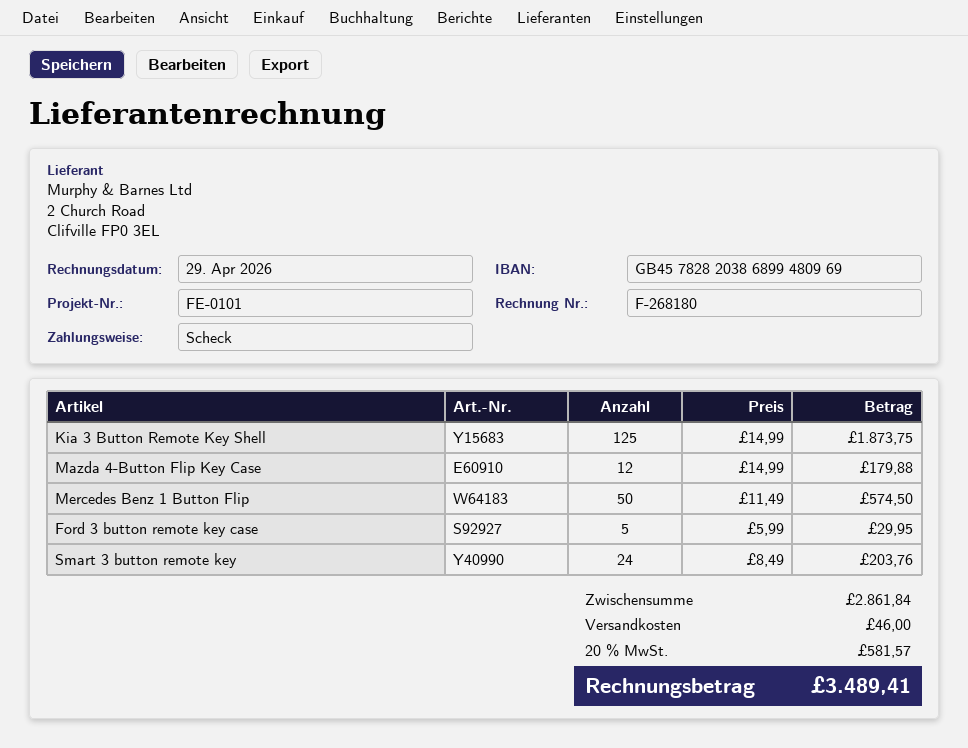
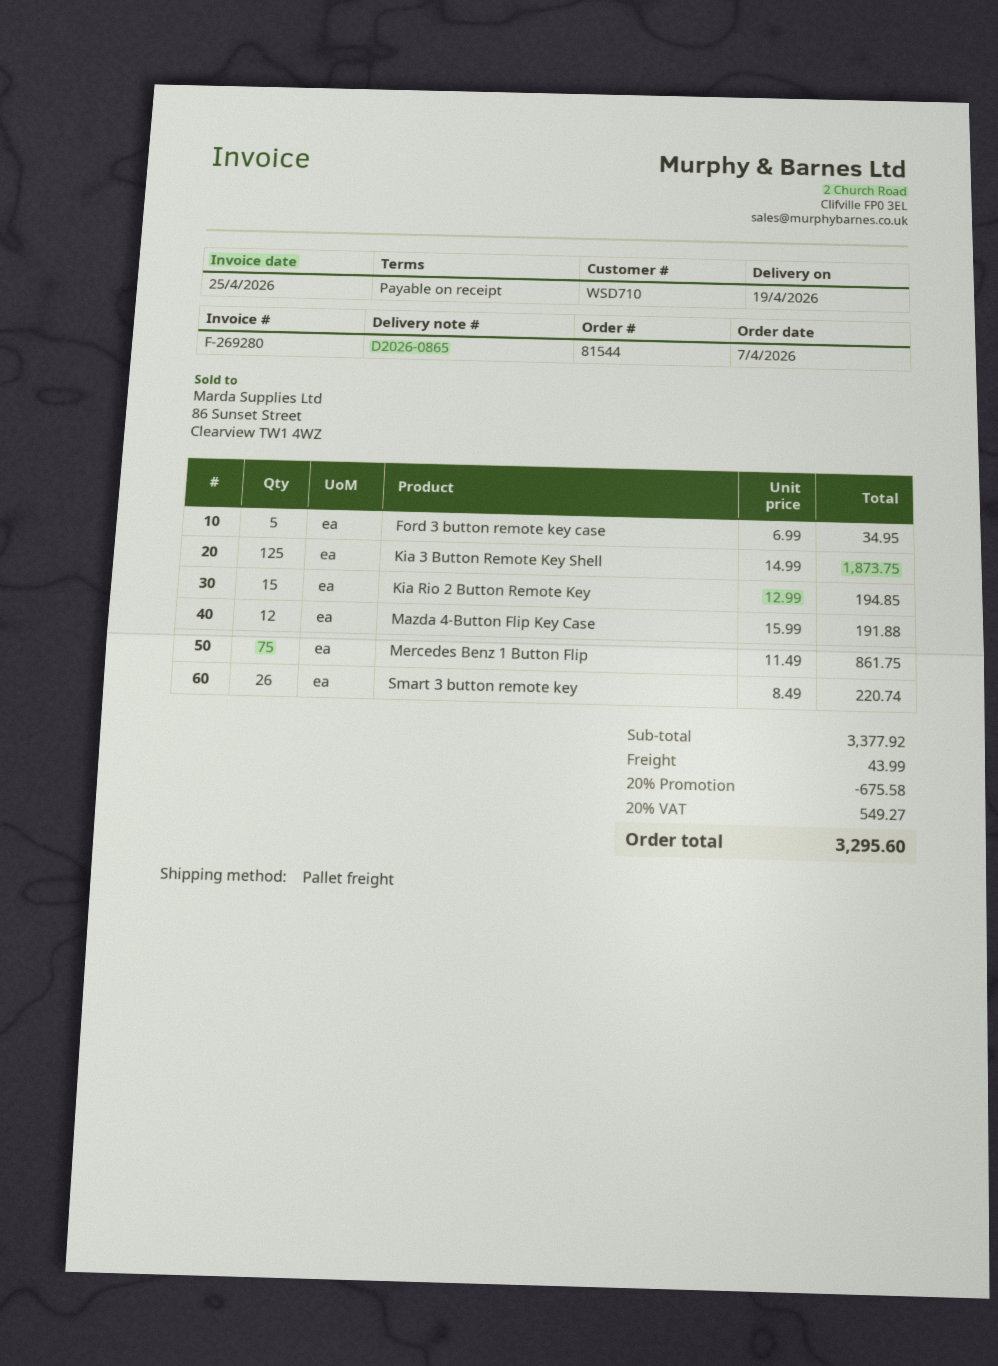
invoice number: F-268180 -> F-269280
invoice date: 2026-04-29 -> 2026-04-25
Mazda 4-Button Flip Key Case: 12 x 14.99 = 179.88 -> 12 x 15.99 = 191.88
Mercedes Benz 1 Button Flip: 50 x 11.49 = 574.50 -> 75 x 11.49 = 861.75
Ford 3 button remote key case: 5 x 5.99 = 29.95 -> 5 x 6.99 = 34.95
Smart 3 button remote key: 24 x 8.49 = 203.76 -> 26 x 8.49 = 220.74
Kia Rio 2 Button Remote Key: none -> 15 x 12.99 = 194.85
subtotal: 2861.84 -> 3377.92
discount: none -> 20% = 675.58
shipping: 46.00 -> 43.99
tax: 20% = 581.57 -> 20% = 549.27
total: 3489.41 -> 3295.60

